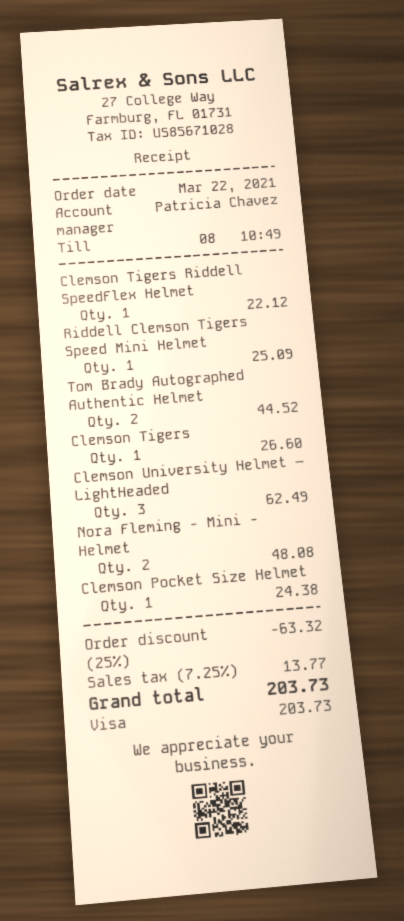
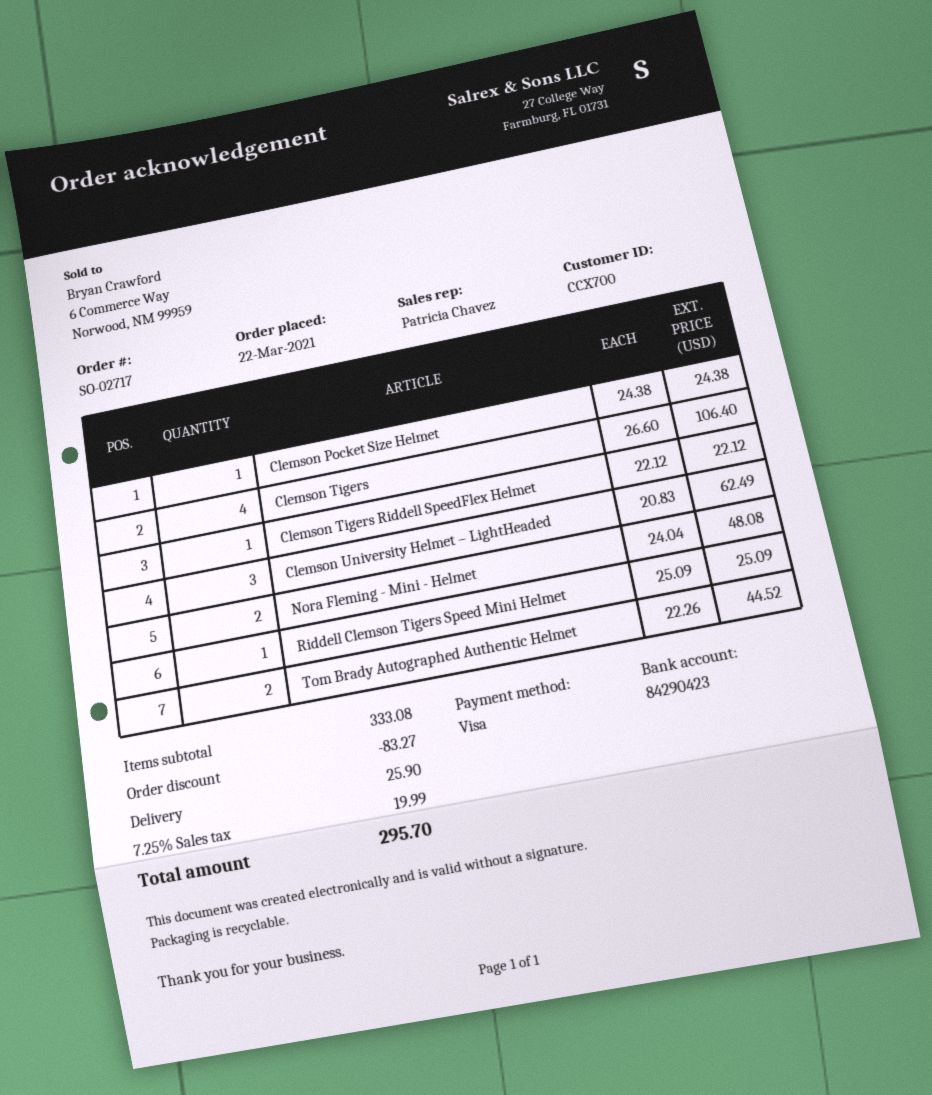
Clemson Tigers: 1 for 26.60 -> 4 for 106.40
discount: 63.32 -> 83.27
shipping: none -> 25.90
tax: 7.25% = 13.77 -> 7.25% = 19.99
total: 203.73 -> 295.70

